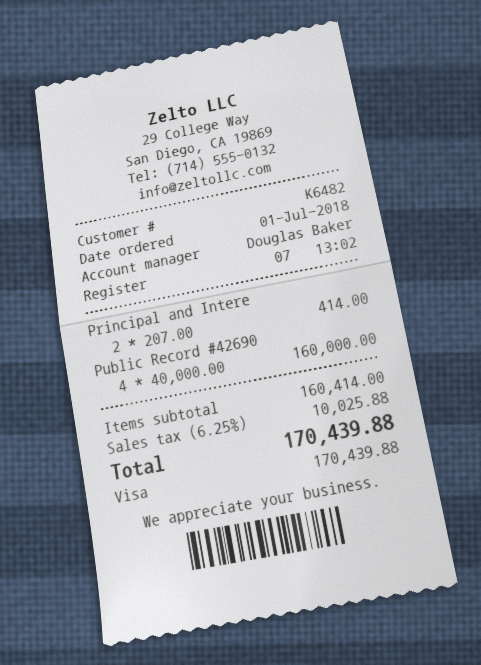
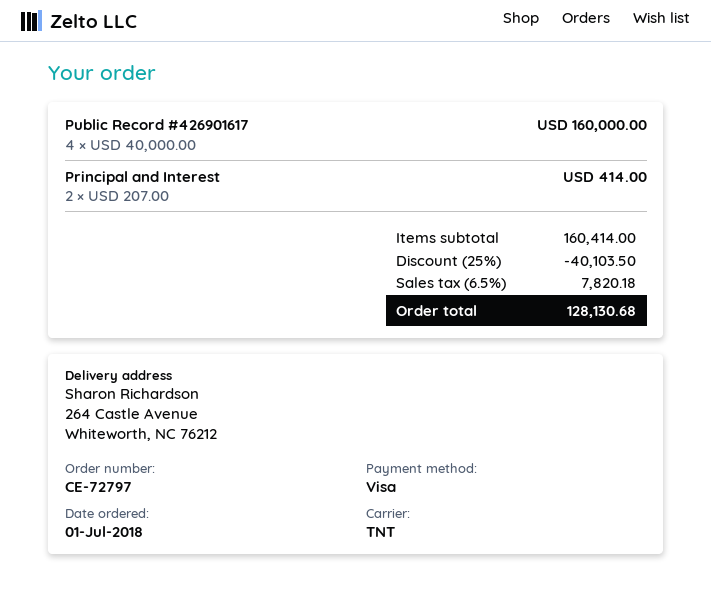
discount: none -> 25% = 40103.50
tax: 6.25% = 10025.88 -> 6.5% = 7820.18
total: 170439.88 -> 128130.68

